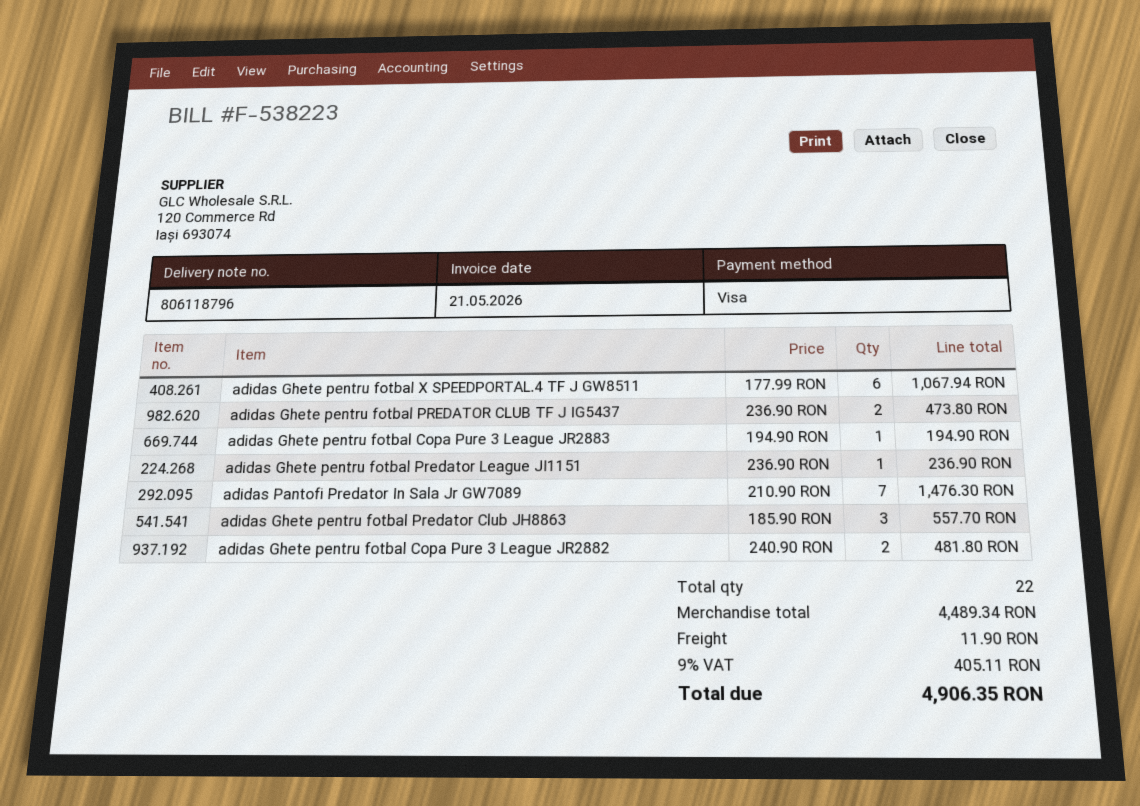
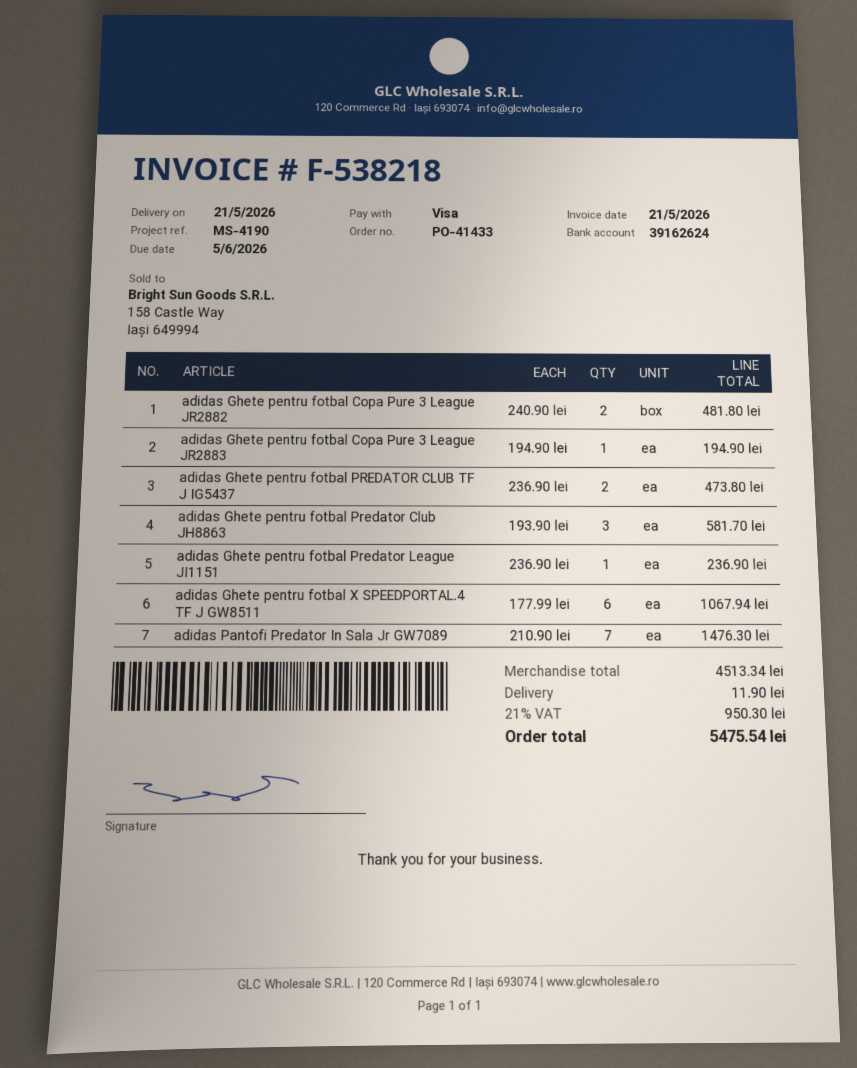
invoice number: F-538223 -> F-538218
adidas Ghete pentru fotbal Predator Club JH8863: 3 x 185.90 = 557.70 -> 3 x 193.90 = 581.70
subtotal: 4489.34 -> 4513.34
tax: 9% = 405.11 -> 21% = 950.30
total: 4906.35 -> 5475.54

